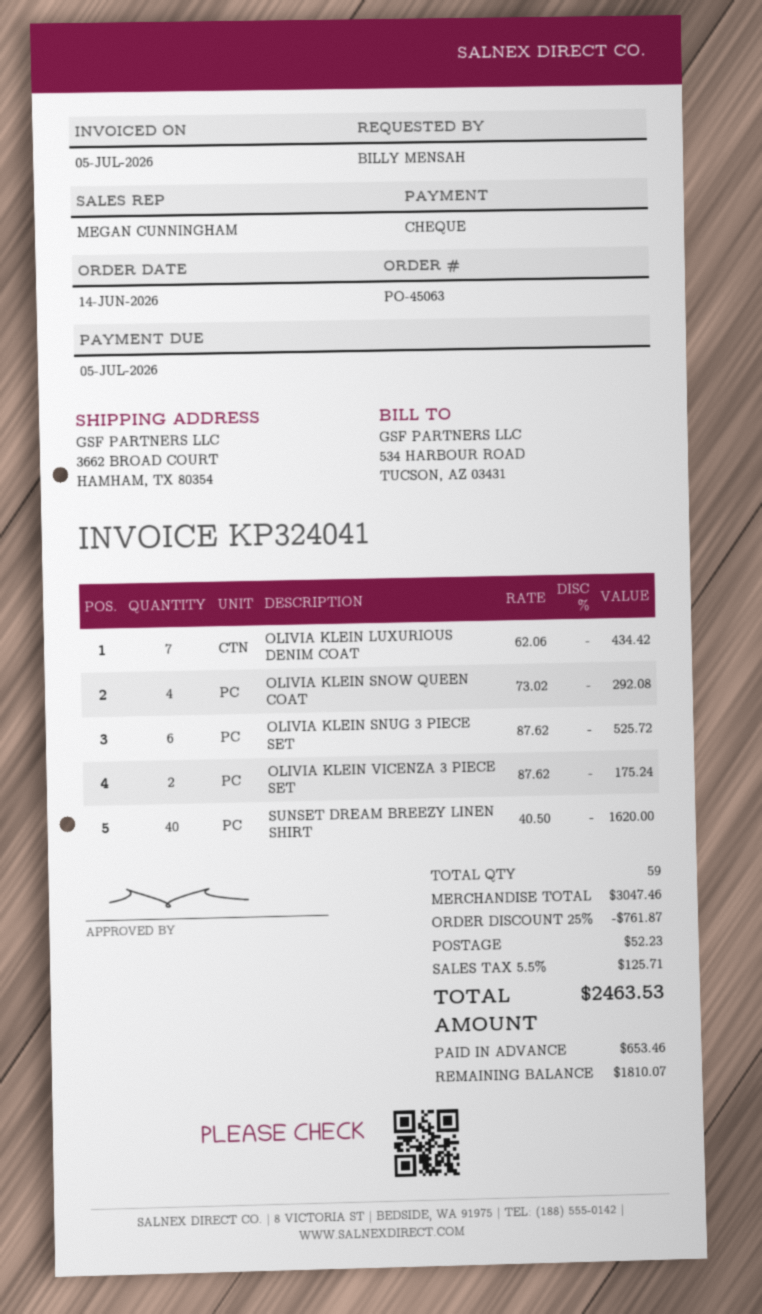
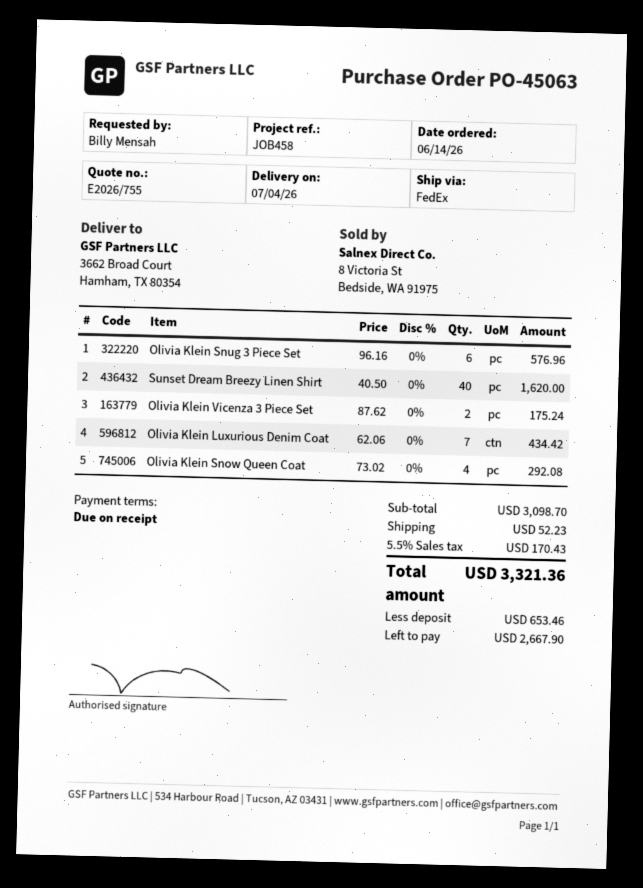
OLIVIA KLEIN SNUG 3 PIECE SET: 6 x 87.62 = 525.72 -> 6 x 96.16 = 576.96
subtotal: 3047.46 -> 3098.70
discount: 25% = 761.87 -> none
tax: 5.5% = 125.71 -> 5.5% = 170.43
total: 2463.53 -> 3321.36
balance: 1810.07 -> 2667.90

